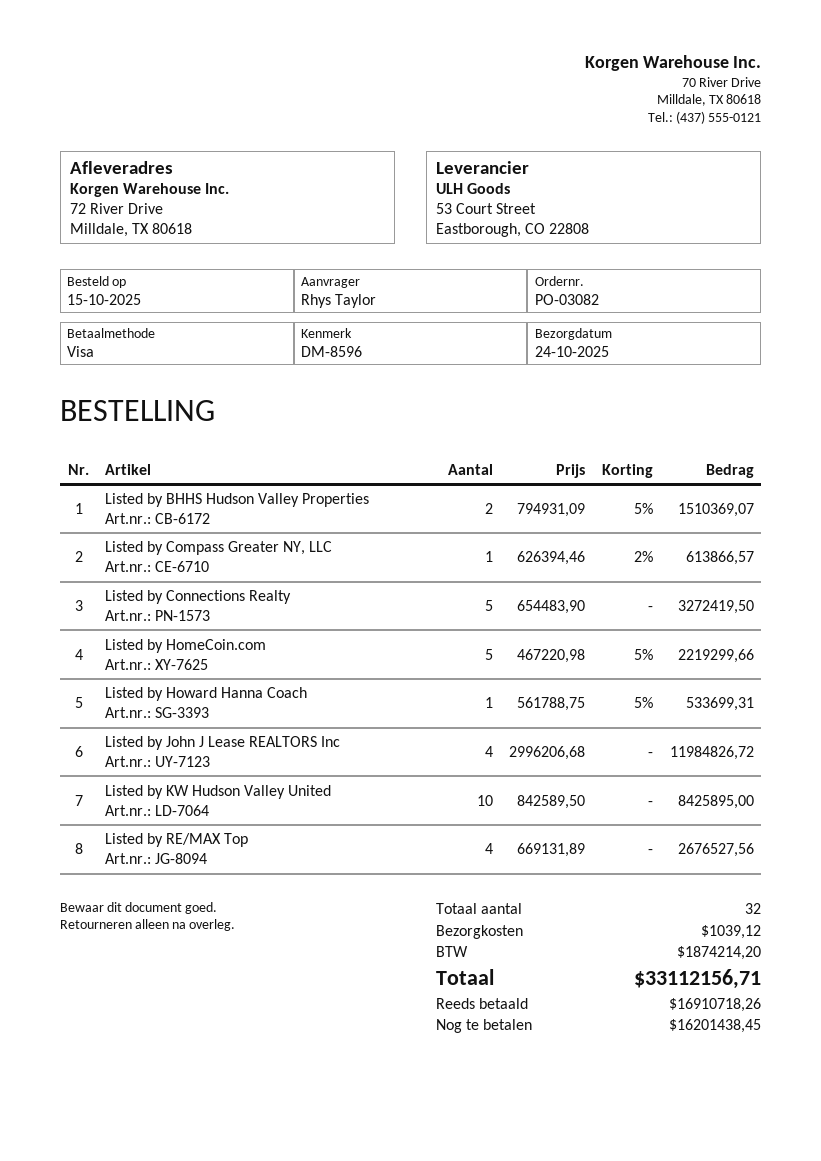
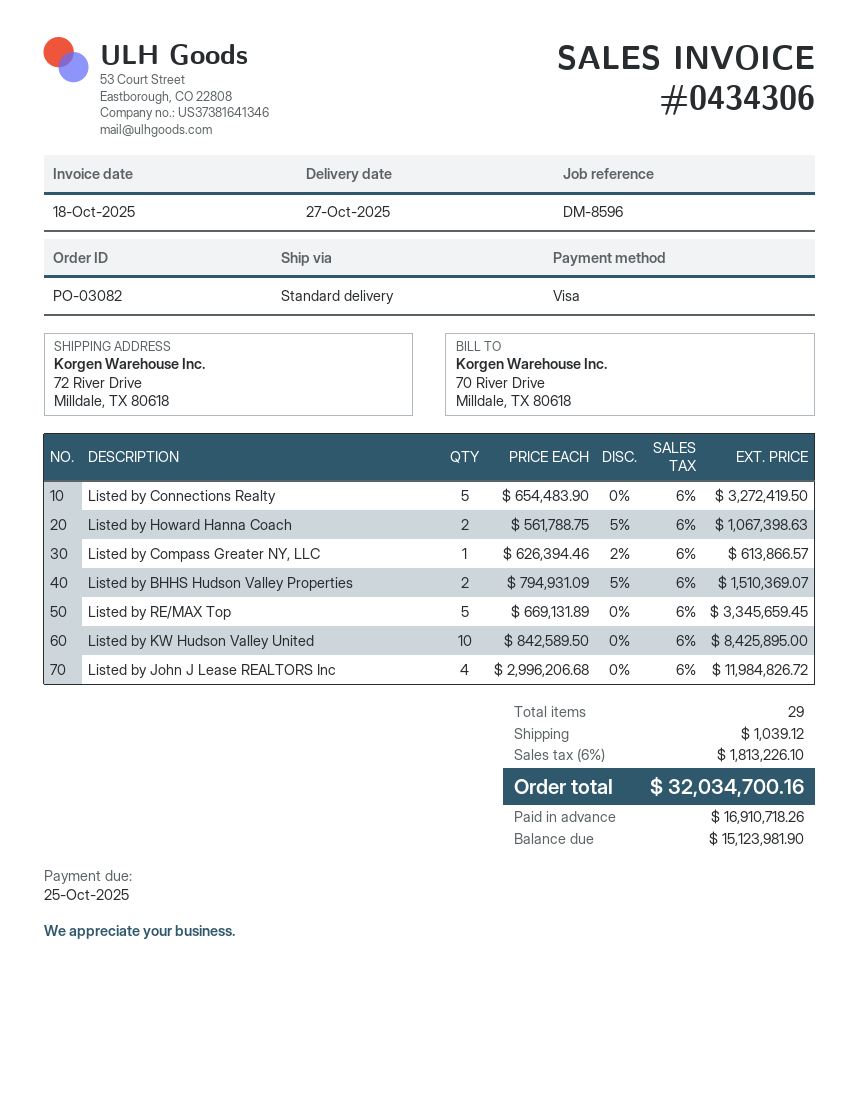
delivery date: 2025-10-24 -> 2025-10-27
Listed by HomeCoin.com: 5 x 467220.98 - 5% = 2219299.66 -> none
Listed by Howard Hanna Coach: 1 x 561788.75 - 5% = 533699.31 -> 2 x 561788.75 - 5% = 1067398.63
Listed by RE/MAX Top: 4 x 669131.89 = 2676527.56 -> 5 x 669131.89 = 3345659.45
total quantity: 32 -> 29
tax: 1874214.20 -> 1813226.10
total: 33112156.71 -> 32034700.16
balance: 16201438.45 -> 15123981.90

